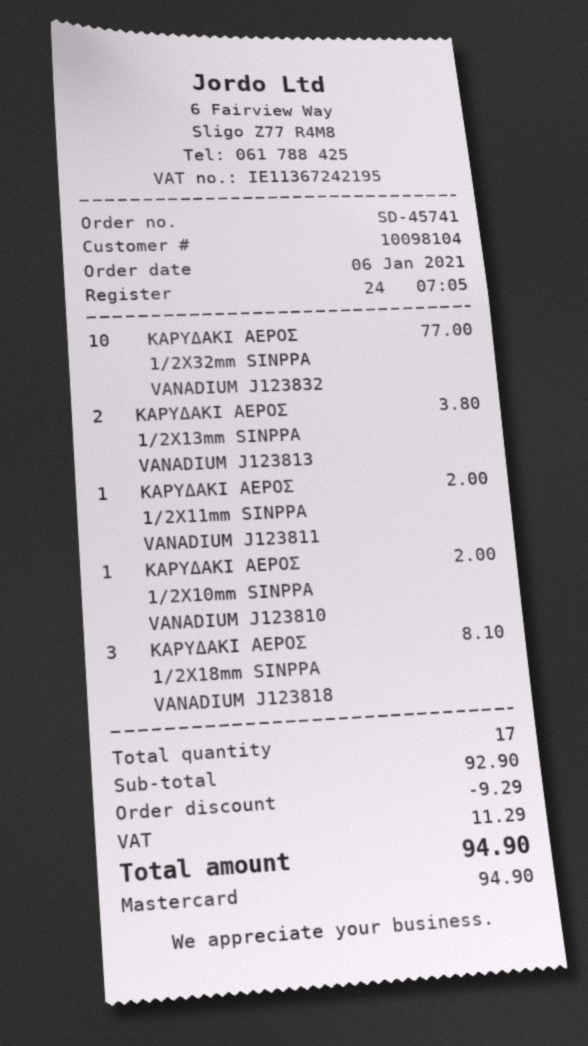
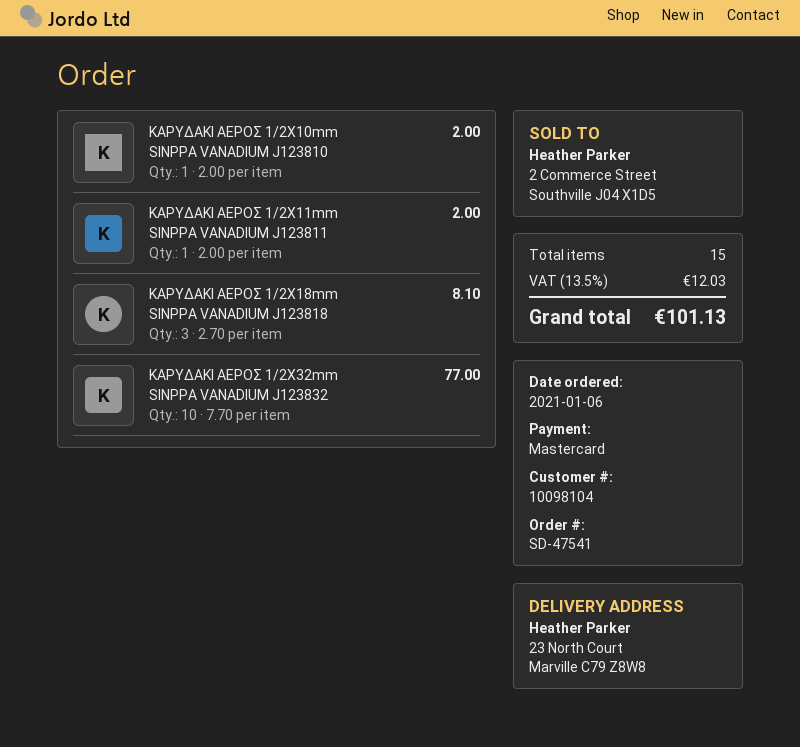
order number: SD-45741 -> SD-47541
ΚΑΡΥΔΑΚΙ ΑΕΡΟΣ 1/2Χ13mm SINPPA VANADIUM J123813: 2 for 3.80 -> none
total quantity: 17 -> 15
discount: 9.29 -> none
tax: 11.29 -> 12.03
total: 94.90 -> 101.13

